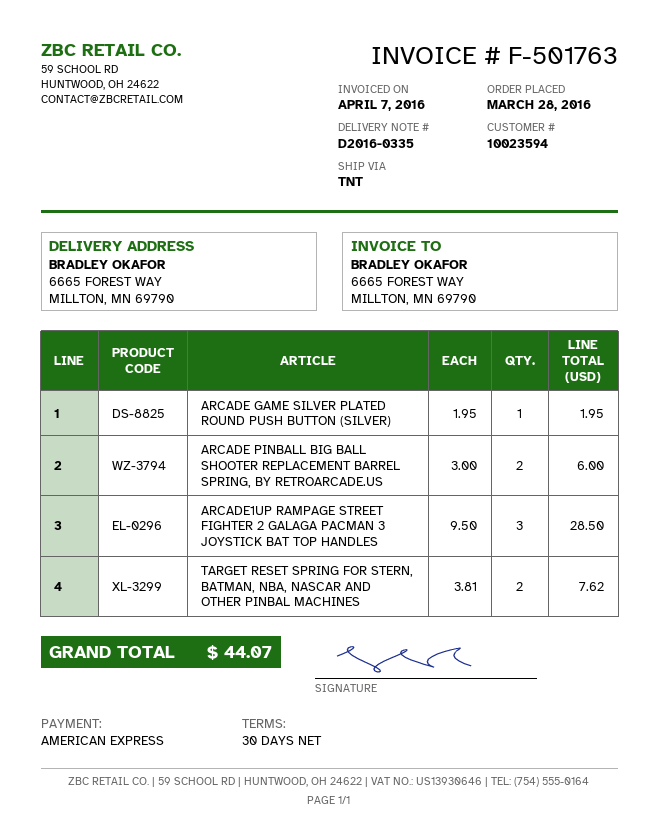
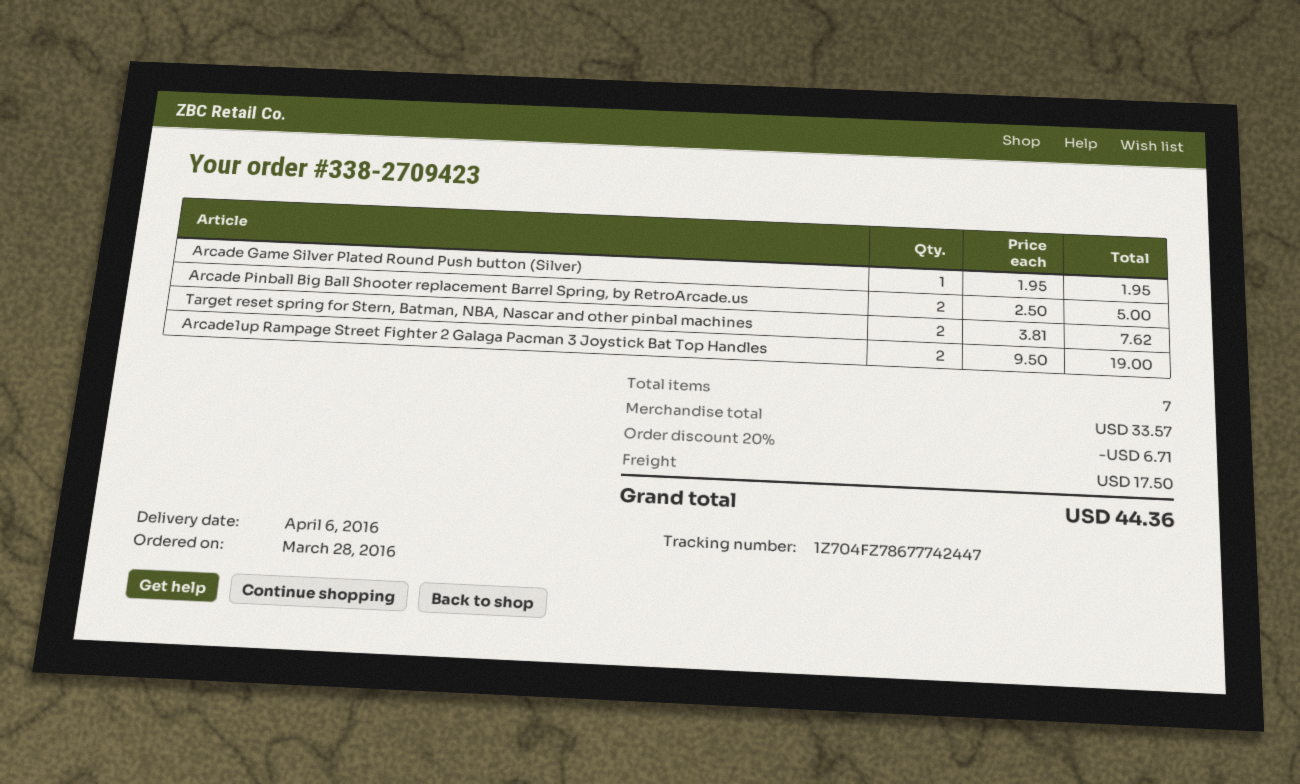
ARCADE PINBALL BIG BALL SHOOTER REPLACEMENT BARREL SPRING, BY RETROARCADE.US: 2 x 3.00 = 6.00 -> 2 x 2.50 = 5.00
ARCADE1UP RAMPAGE STREET FIGHTER 2 GALAGA PACMAN 3 JOYSTICK BAT TOP HANDLES: 3 x 9.50 = 28.50 -> 2 x 9.50 = 19.00
discount: none -> 20% = 6.71
shipping: none -> 17.50
total: 44.07 -> 44.36

